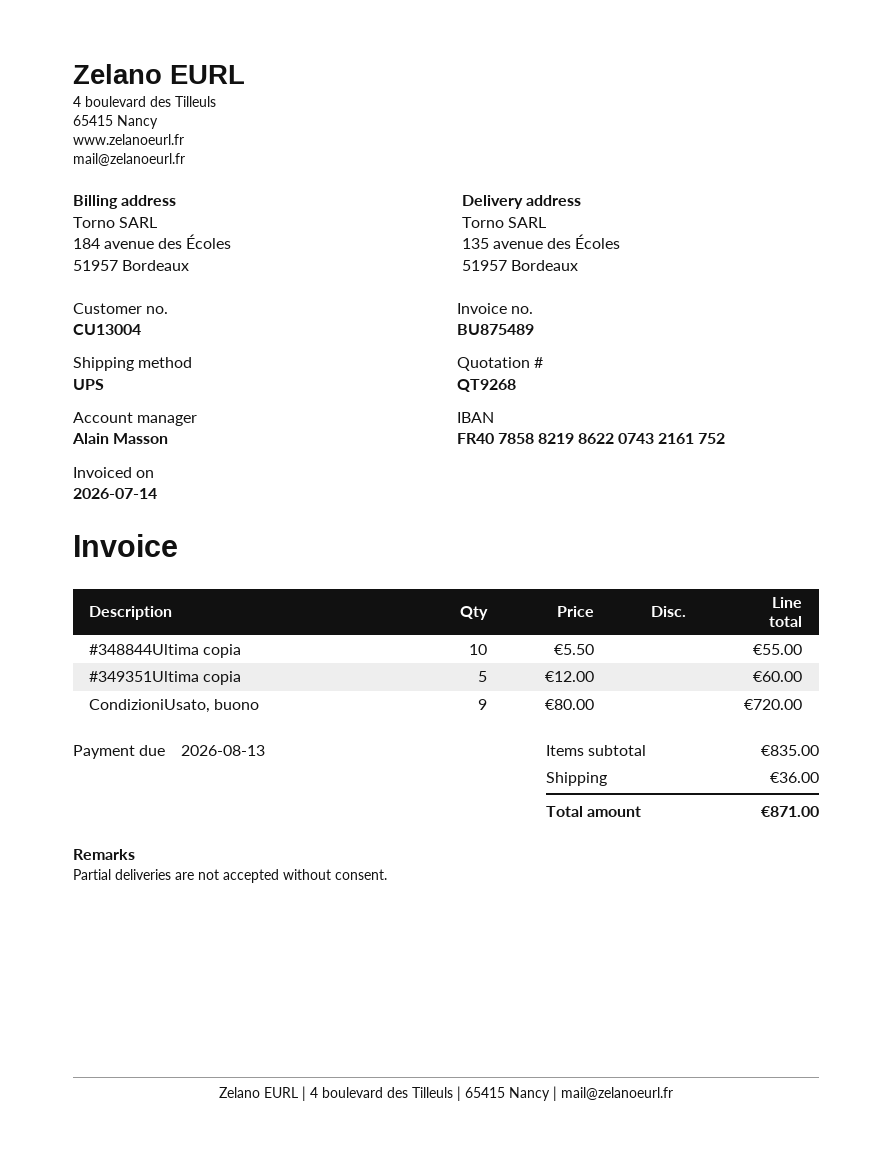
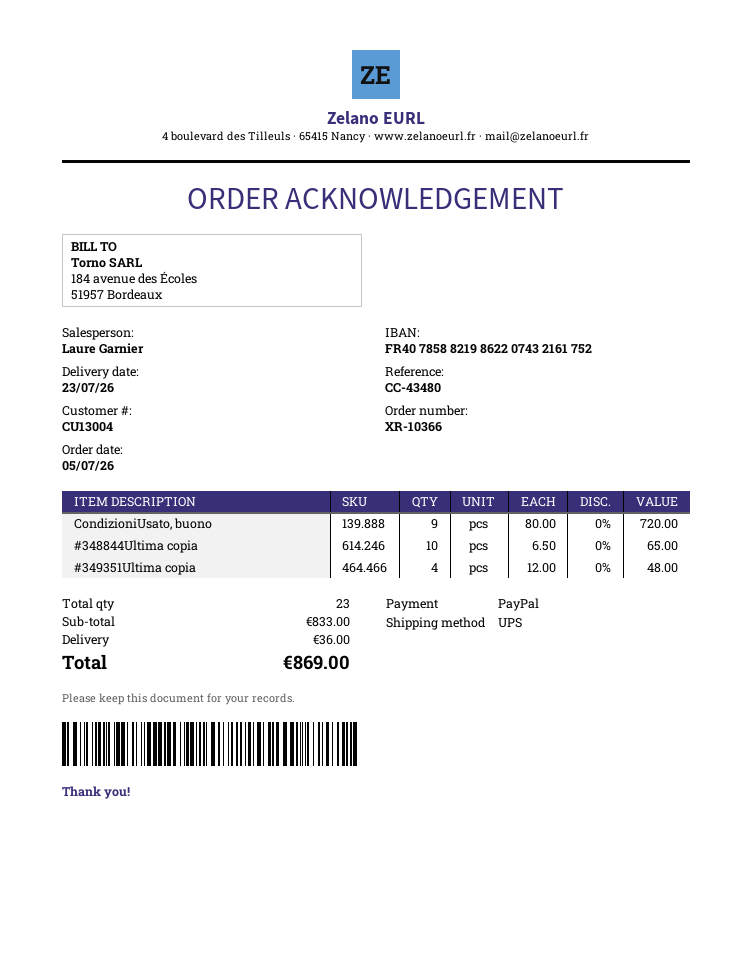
sales rep: Alain Masson -> Laure Garnier
#348844Ultima copia: 10 x 5.50 = 55.00 -> 10 x 6.50 = 65.00
#349351Ultima copia: 5 x 12.00 = 60.00 -> 4 x 12.00 = 48.00
subtotal: 835.00 -> 833.00
total: 871.00 -> 869.00

